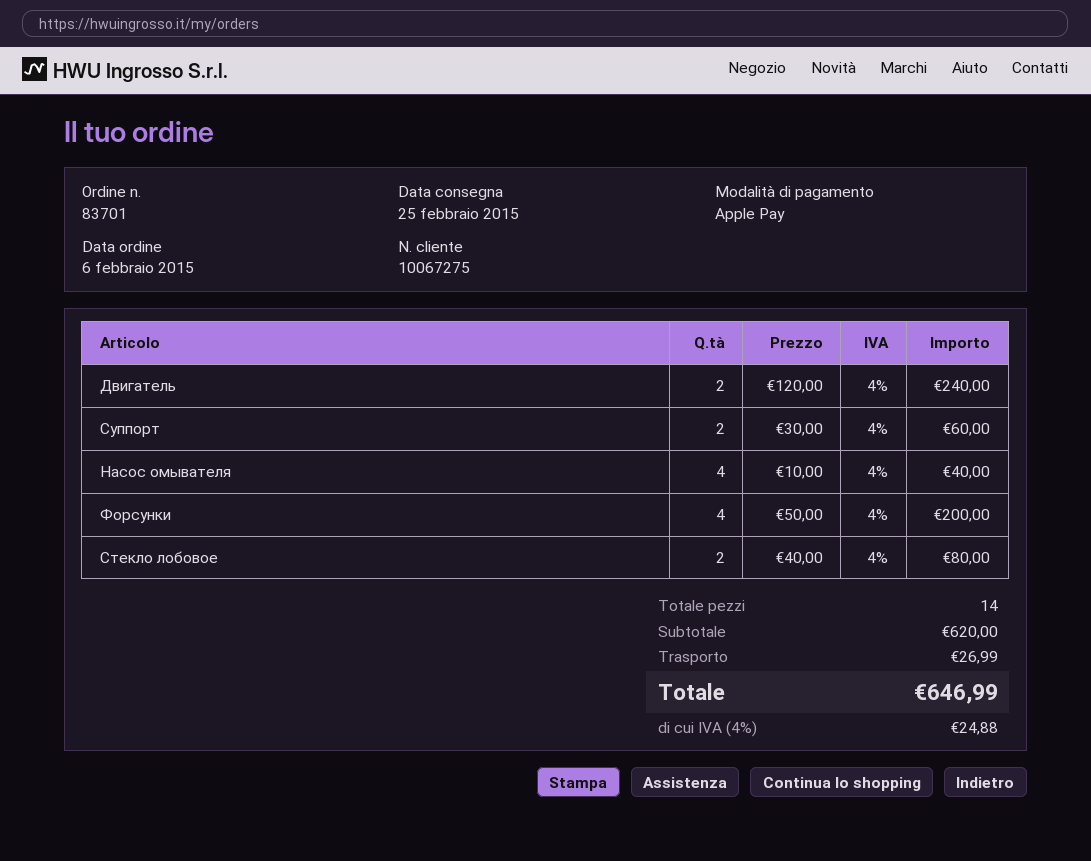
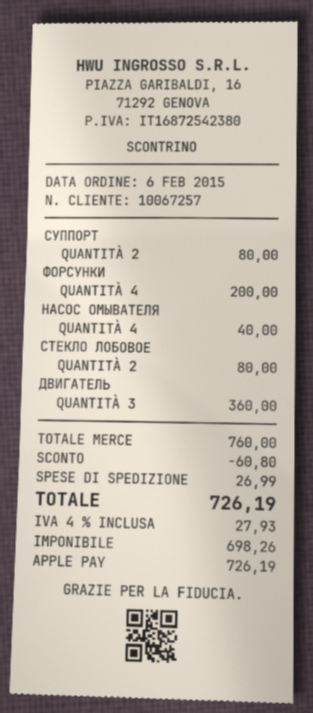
customer number: 10067275 -> 10067257
Двигатель: 2 for 240.00 -> 3 for 360.00
Суппорт: 2 for 60.00 -> 2 for 80.00
subtotal: 620.00 -> 760.00
discount: none -> 60.80
tax: 4% = 24.88 -> 4% = 27.93
total: 646.99 -> 726.19

